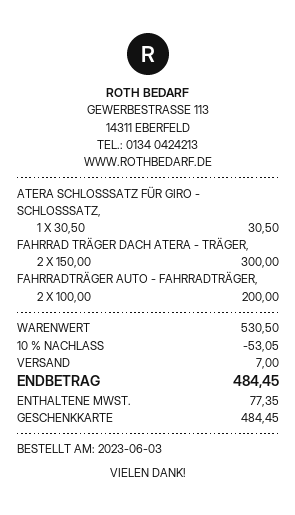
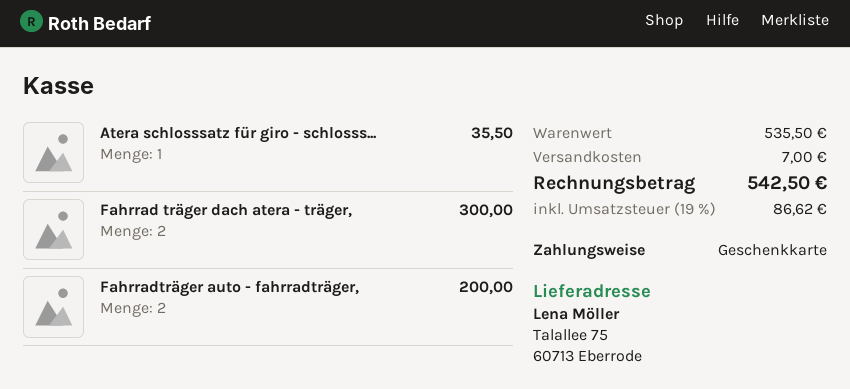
ATERA SCHLOSSSATZ FÜR GIRO - SCHLOSSSATZ,: 1 for 30.50 -> 1 for 35.50
subtotal: 530.50 -> 535.50
discount: 10% = 53.05 -> none
tax: 77.35 -> 86.62
total: 484.45 -> 542.50

